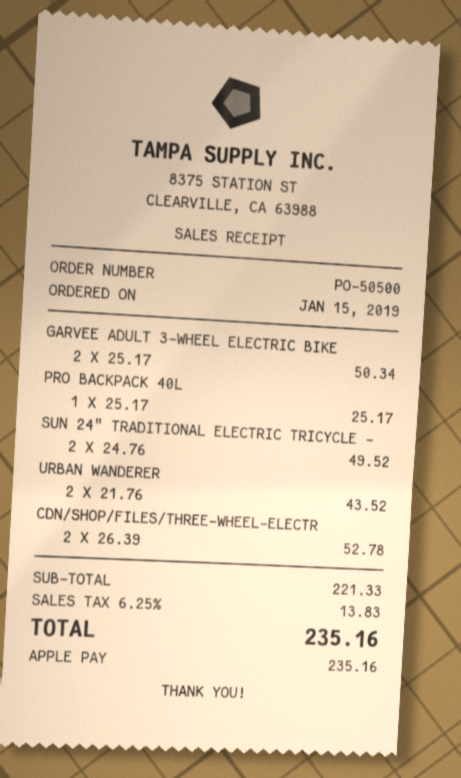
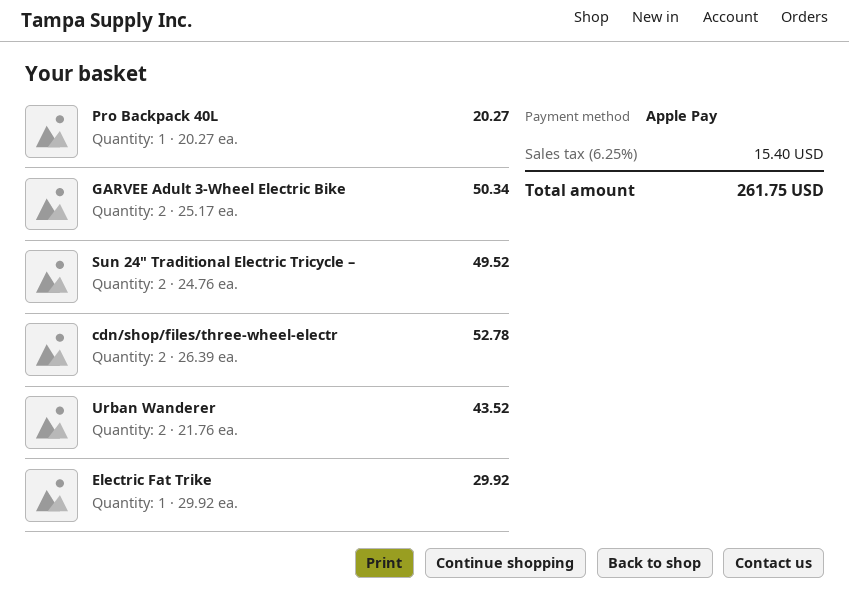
PRO BACKPACK 40L: 1 x 25.17 = 25.17 -> 1 x 20.27 = 20.27
Electric Fat Trike: none -> 1 x 29.92 = 29.92
tax: 6.25% = 13.83 -> 6.25% = 15.40
total: 235.16 -> 261.75

